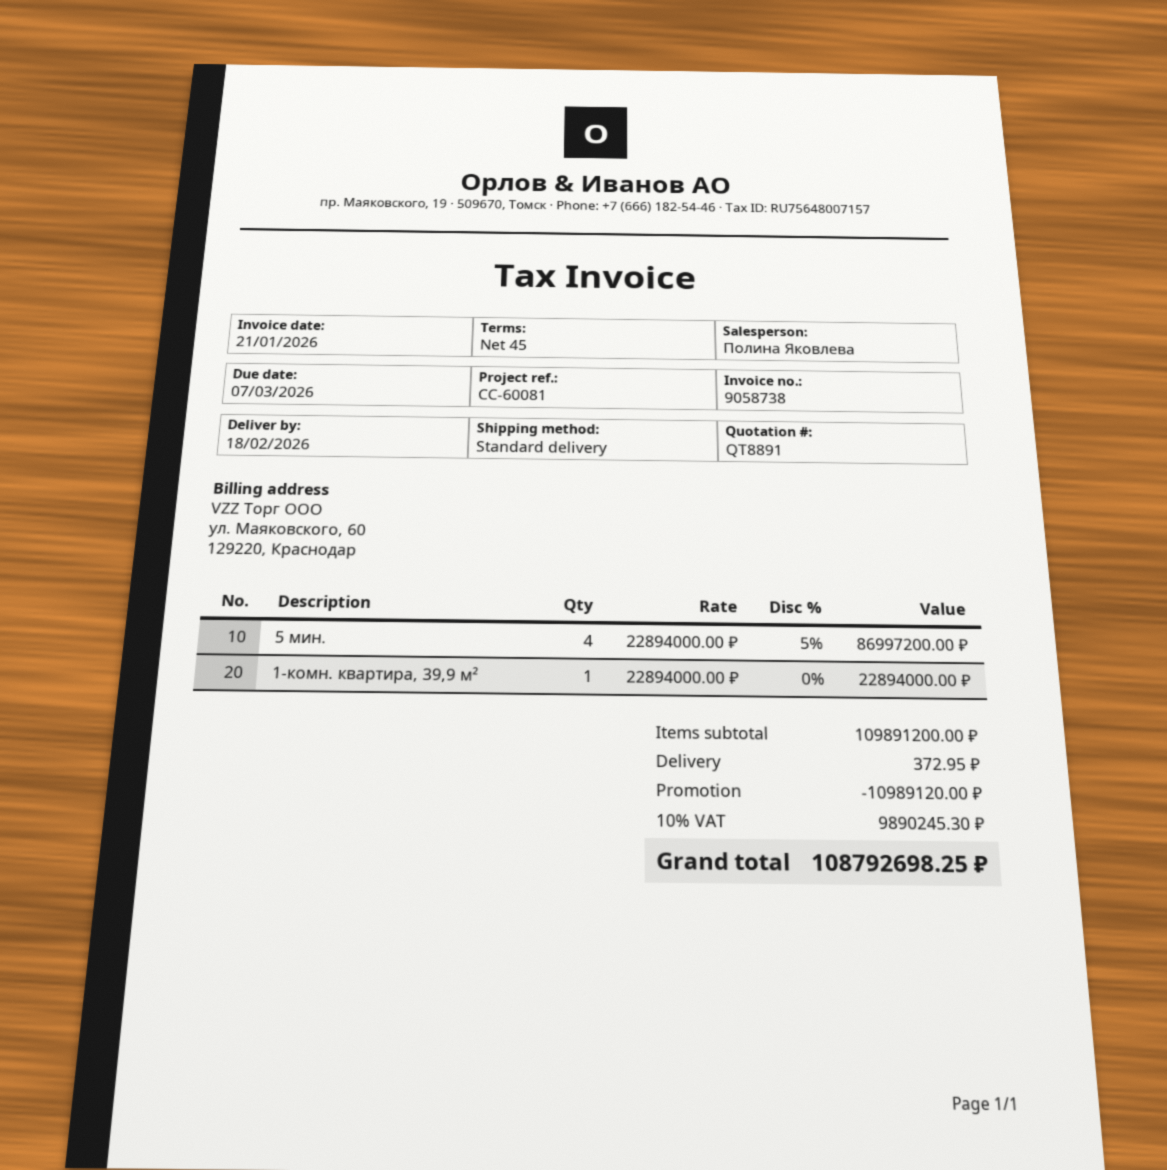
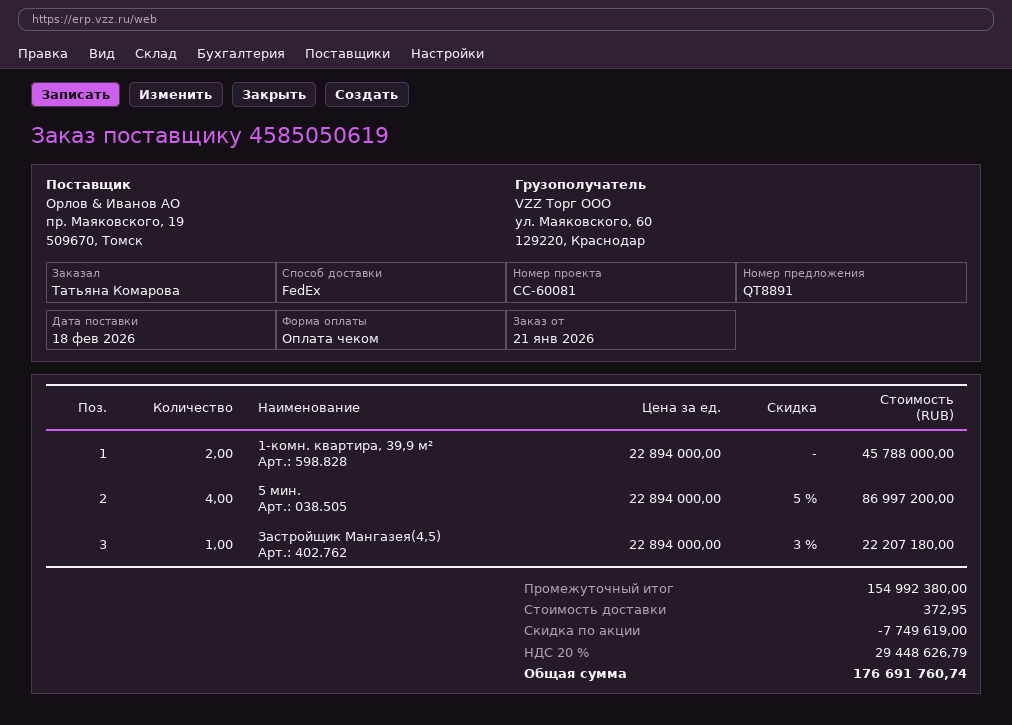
shipping method: standard -> FedEx
1-комн. квартира, 39,9 м²: 1 x 22894000.00 = 22894000.00 -> 2 x 22894000.00 = 45788000.00
Застройщик Мангазея(4,5): none -> 1 x 22894000.00 - 3% = 22207180.00
subtotal: 109891200.00 -> 154992380.00
discount: 10989120.00 -> 7749619.00
tax: 10% = 9890245.30 -> 20% = 29448626.79
total: 108792698.25 -> 176691760.74

